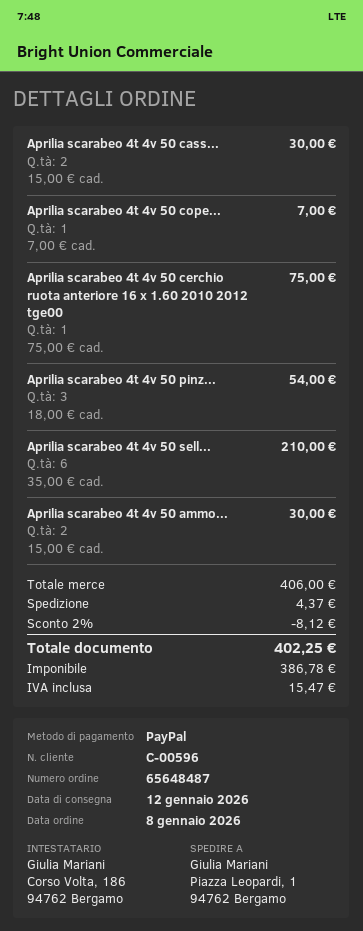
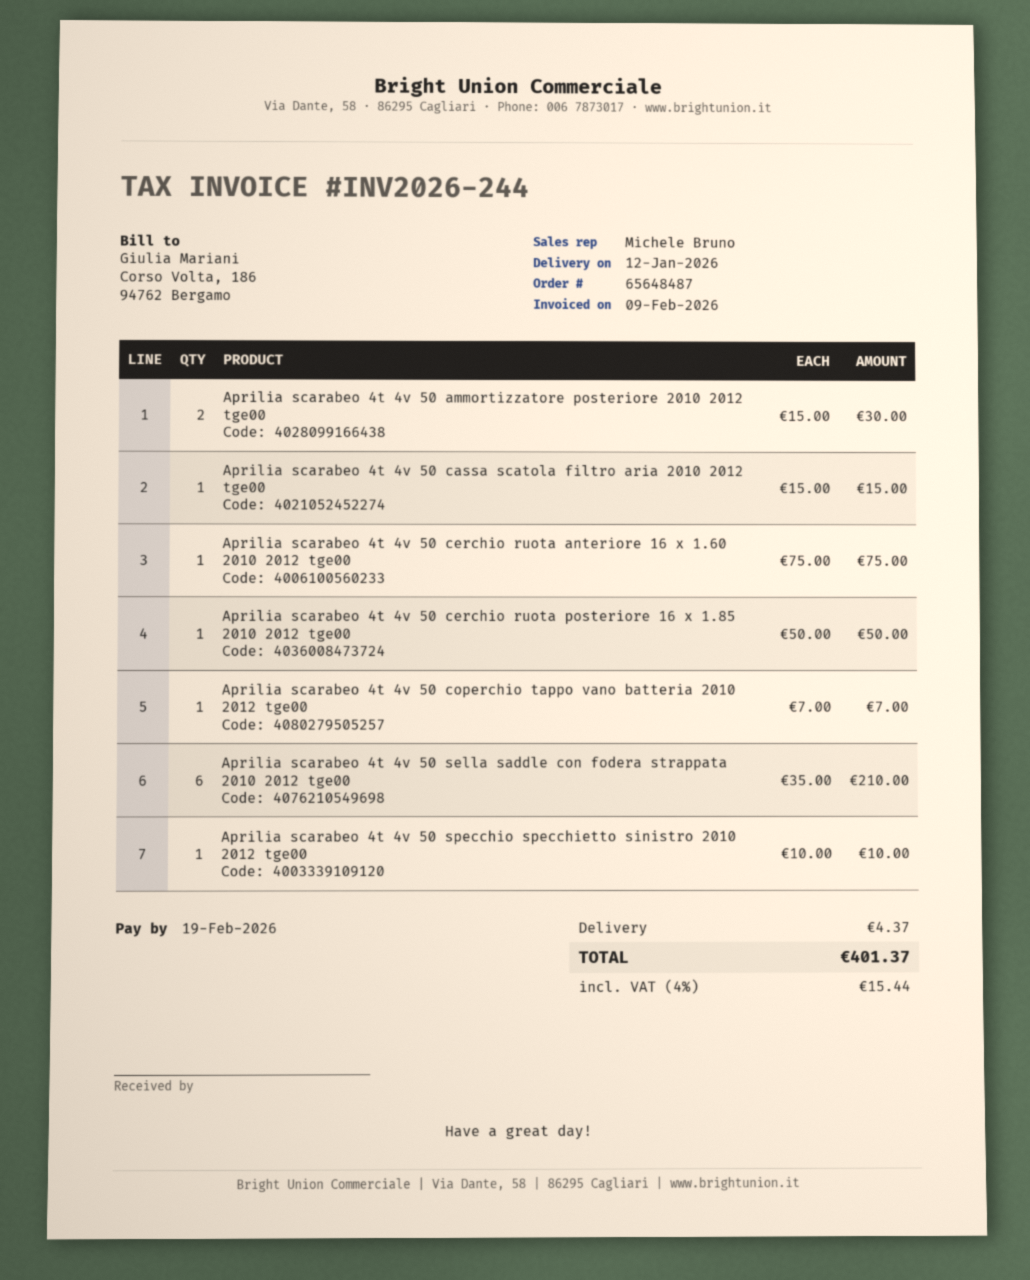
Aprilia scarabeo 4t 4v 50 cass...: 2 x 15.00 = 30.00 -> 1 x 15.00 = 15.00
Aprilia scarabeo 4t 4v 50 pinz...: 3 x 18.00 = 54.00 -> none
Aprilia scarabeo 4t 4v 50 cerchio ruota posteriore 16 x 1.85 2010 2012 tge00: none -> 1 x 50.00 = 50.00
Aprilia scarabeo 4t 4v 50 specchio specchietto sinistro 2010 2012 tge00: none -> 1 x 10.00 = 10.00
discount: 2% = 8.12 -> none
tax: 15.47 -> 15.44
total: 402.25 -> 401.37

